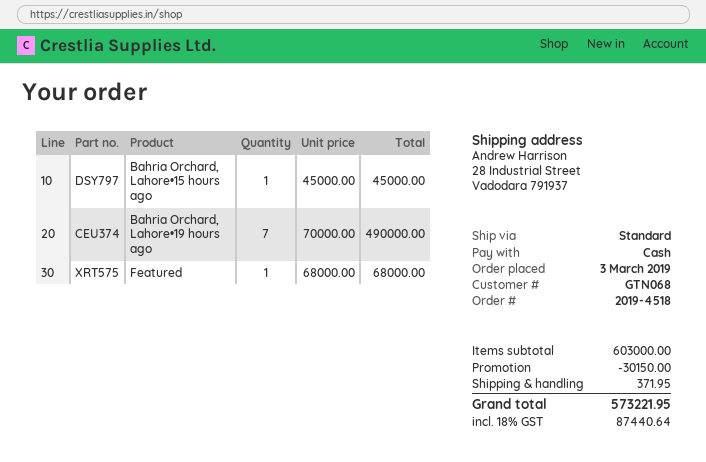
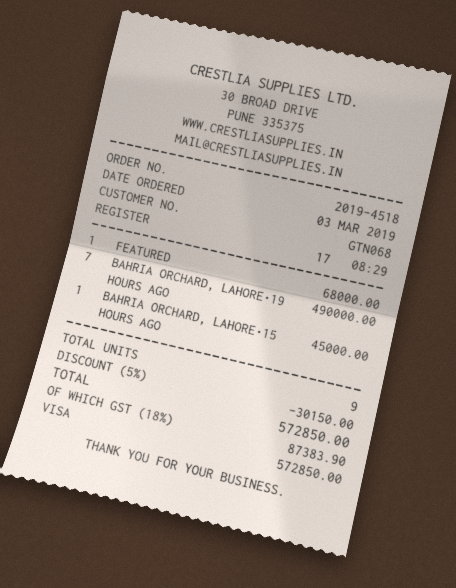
payment method: cash -> Visa
shipping: 371.95 -> none
tax: 18% = 87440.64 -> 18% = 87383.90
total: 573221.95 -> 572850.00

